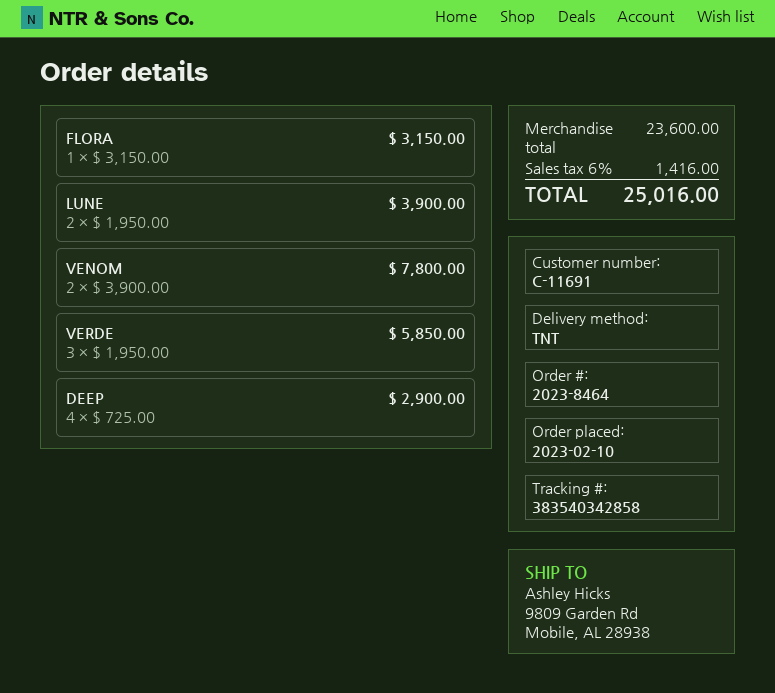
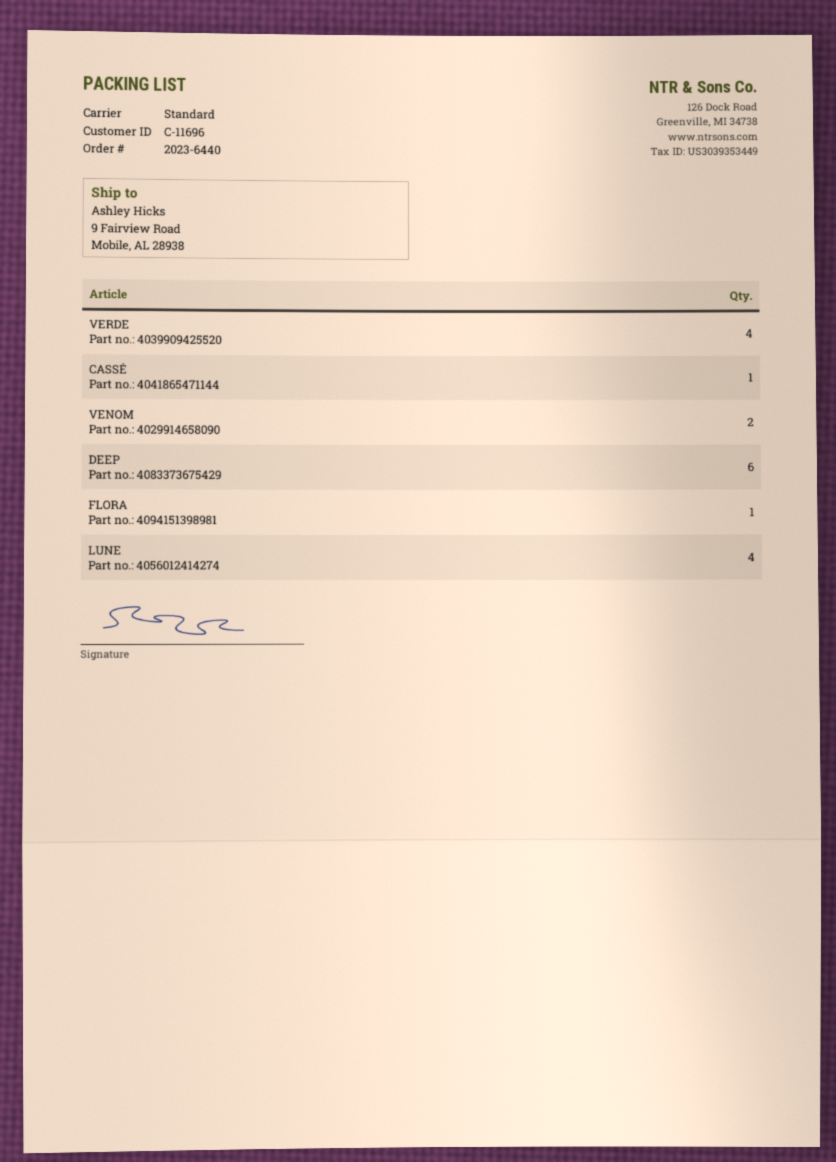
order number: 2023-8464 -> 2023-6440
customer number: C-11691 -> C-11696
shipping method: TNT -> standard
ship to: 9809 Garden Rd, Mobile, AL 28938 -> 9 Fairview Road, Mobile, AL 28938
LUNE: 2 -> 4
VERDE: 3 -> 4
DEEP: 4 -> 6
CASSÉ: none -> 1

